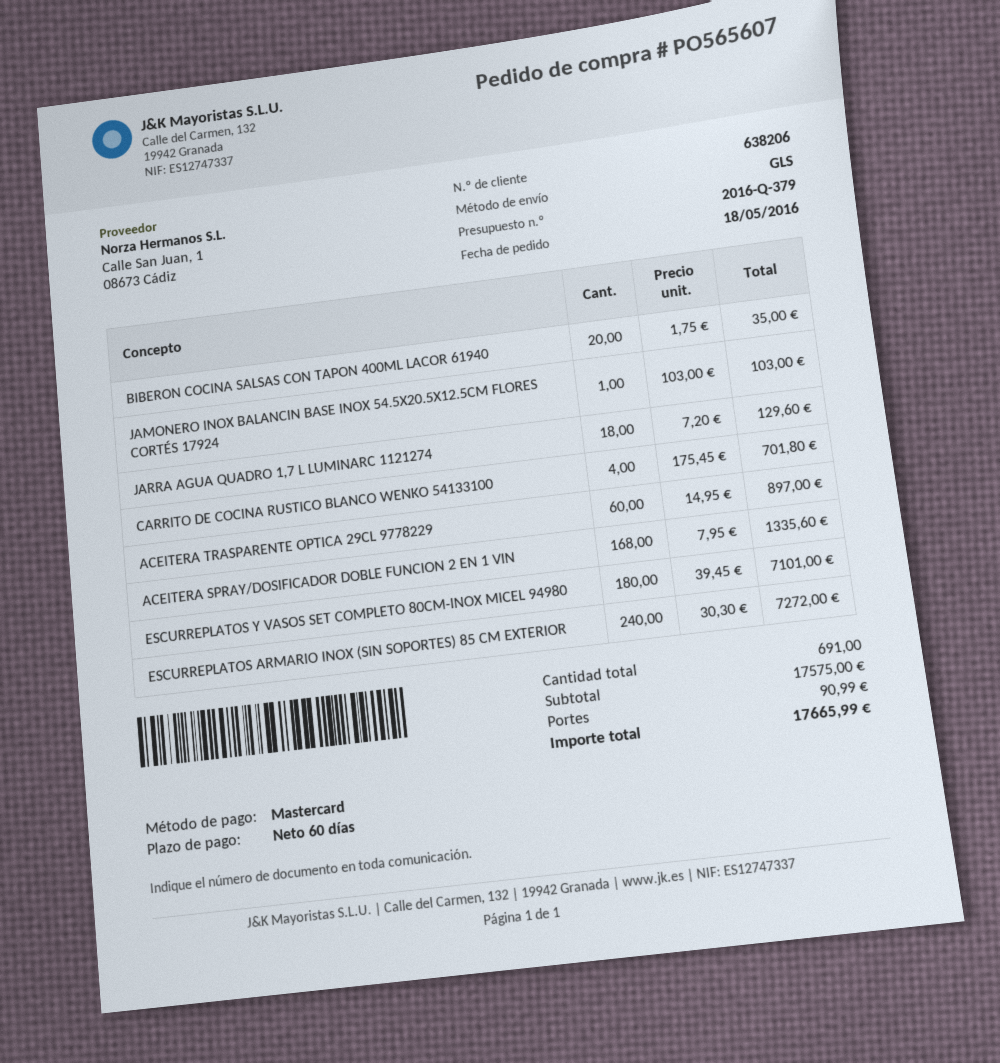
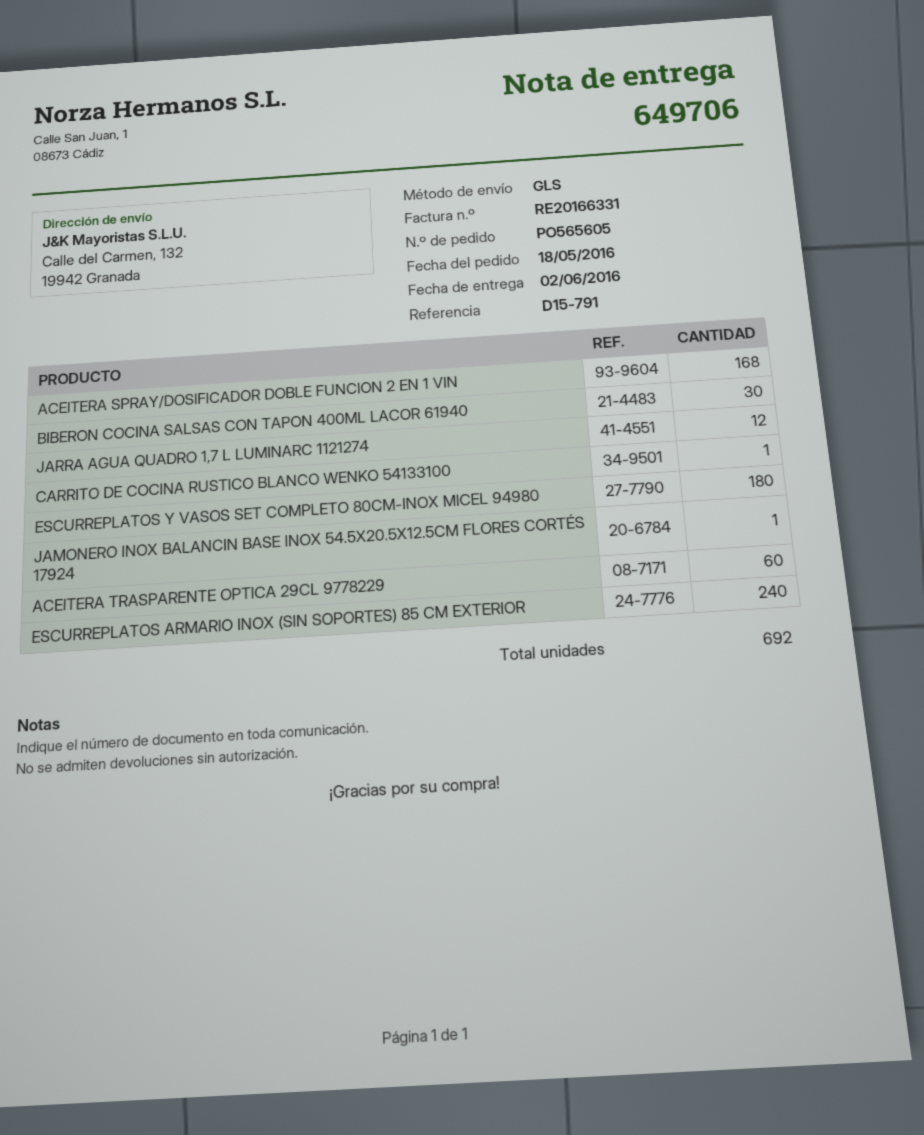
order number: PO565607 -> PO565605
BIBERON COCINA SALSAS CON TAPON 400ML LACOR 61940: 20 -> 30
JARRA AGUA QUADRO 1,7 L LUMINARC 1121274: 18 -> 12
CARRITO DE COCINA RUSTICO BLANCO WENKO 54133100: 4 -> 1
total quantity: 691 -> 692

